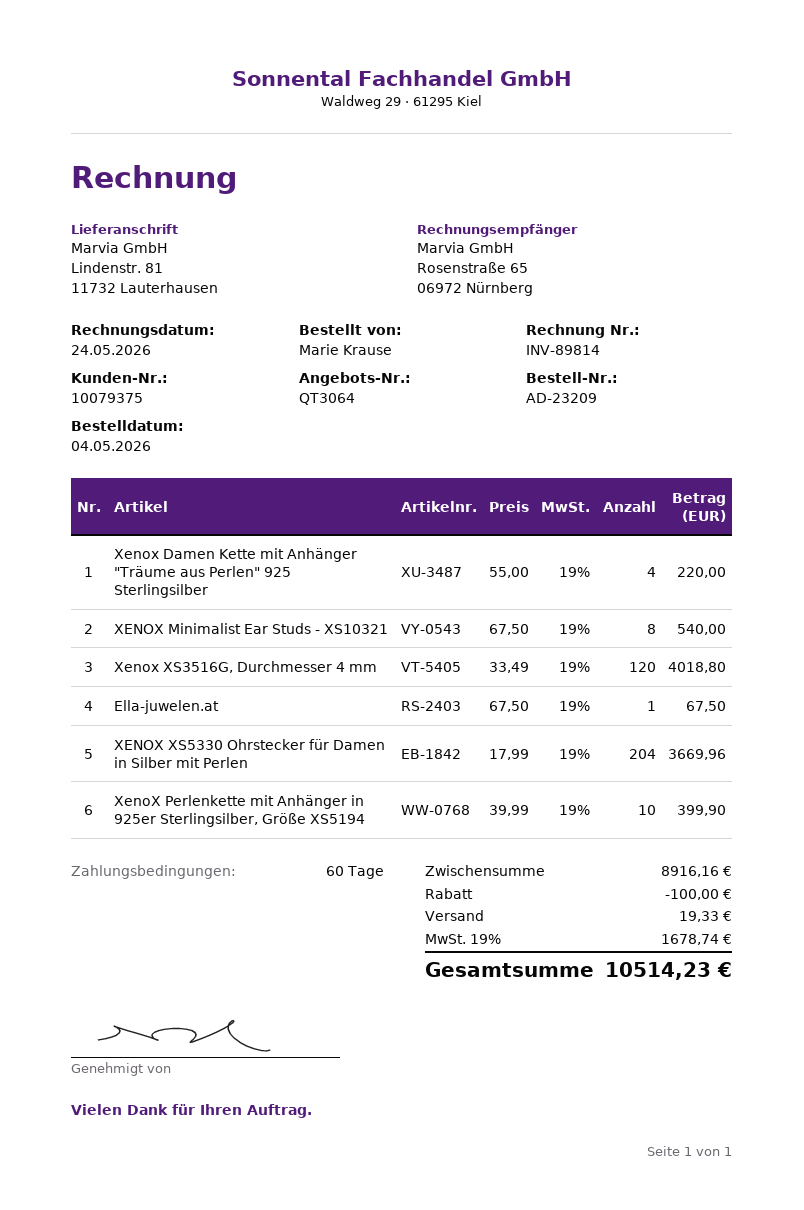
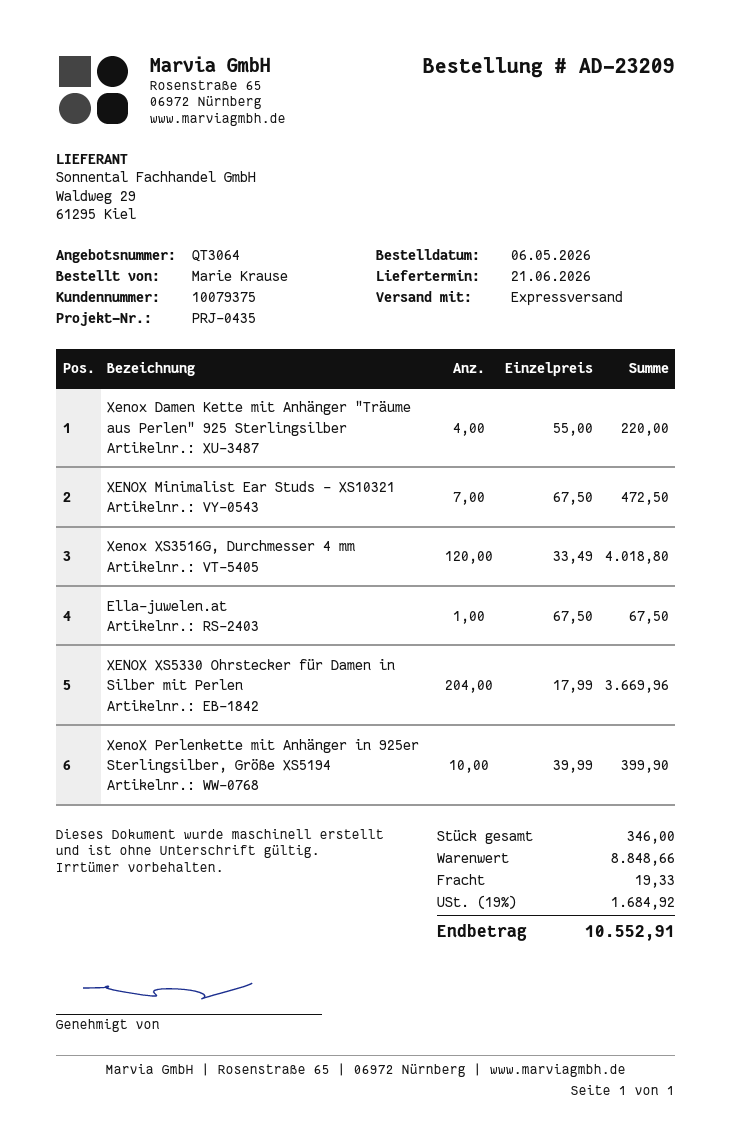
order date: 2026-05-04 -> 2026-05-06
XENOX Minimalist Ear Studs - XS10321: 8 x 67.50 = 540.00 -> 7 x 67.50 = 472.50
subtotal: 8916.16 -> 8848.66
discount: 100.00 -> none
tax: 19% = 1678.74 -> 19% = 1684.92
total: 10514.23 -> 10552.91

